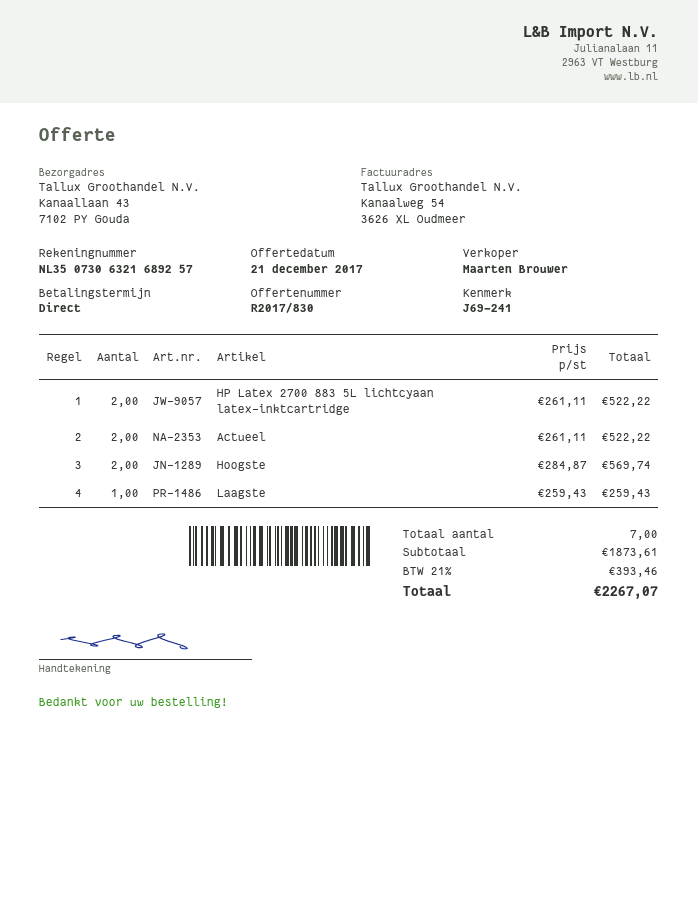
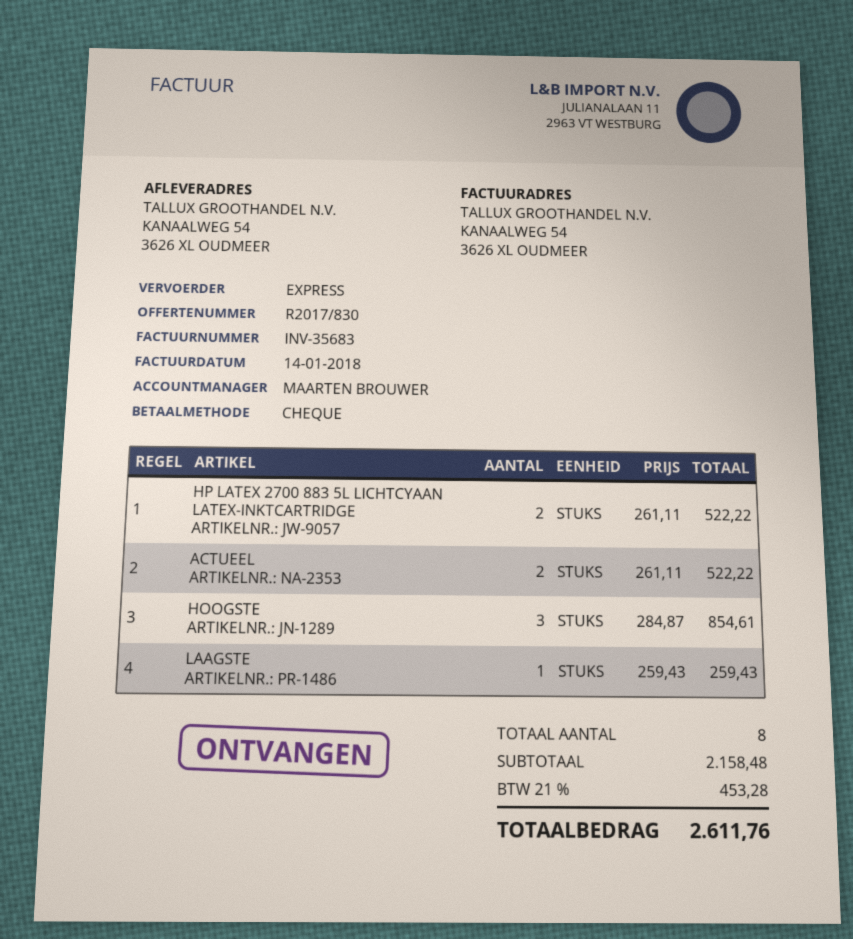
ship to: Kanaallaan 43, 7102 PY Gouda -> KANAALWEG 54, 3626 XL OUDMEER
Hoogste: 2 x 284.87 = 569.74 -> 3 x 284.87 = 854.61
total quantity: 7 -> 8
subtotal: 1873.61 -> 2158.48
tax: 21% = 393.46 -> 21% = 453.28
total: 2267.07 -> 2611.76

